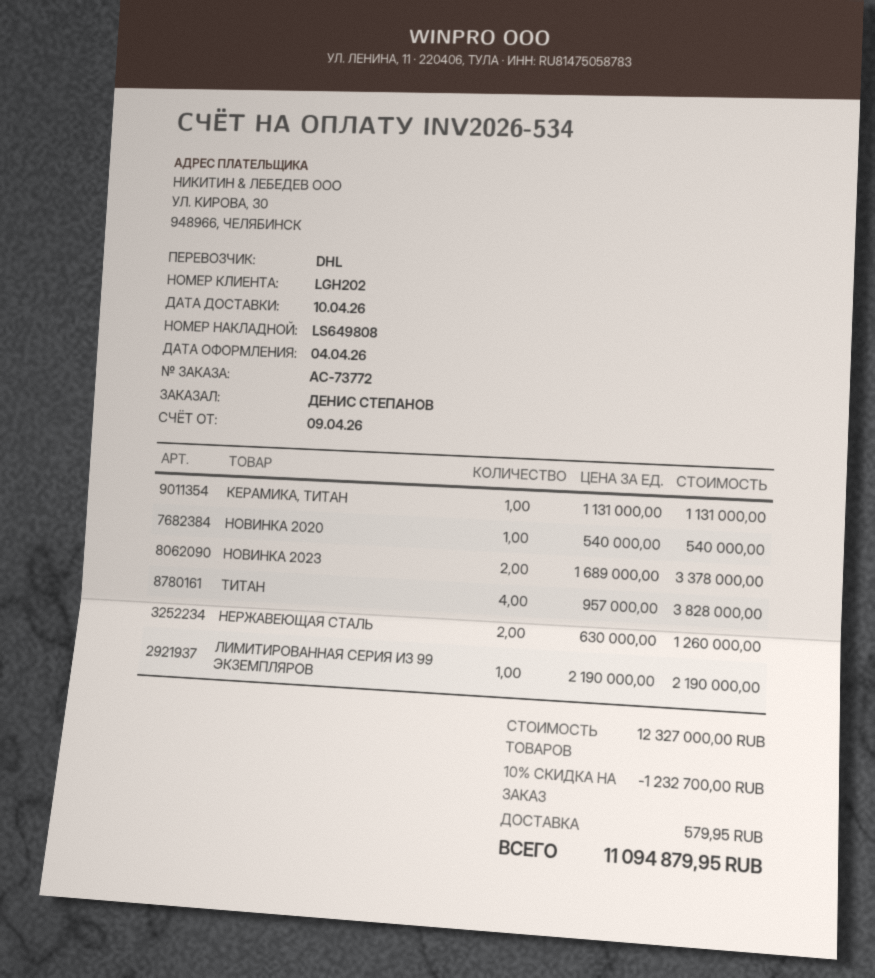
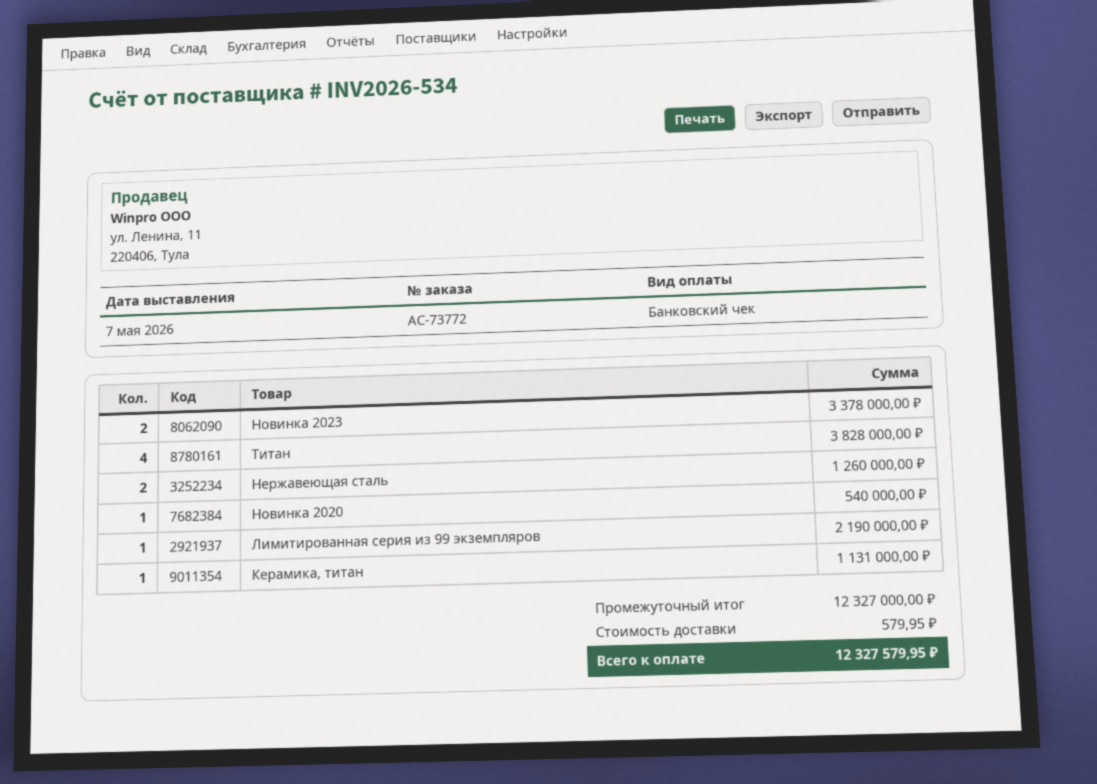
invoice date: 2026-04-09 -> 2026-05-07
discount: 10% = 1232700.00 -> none
total: 11094879.95 -> 12327579.95

